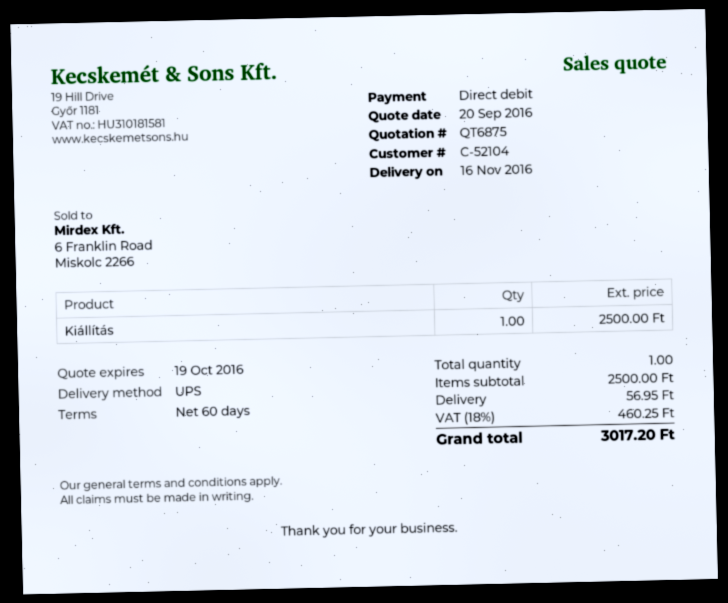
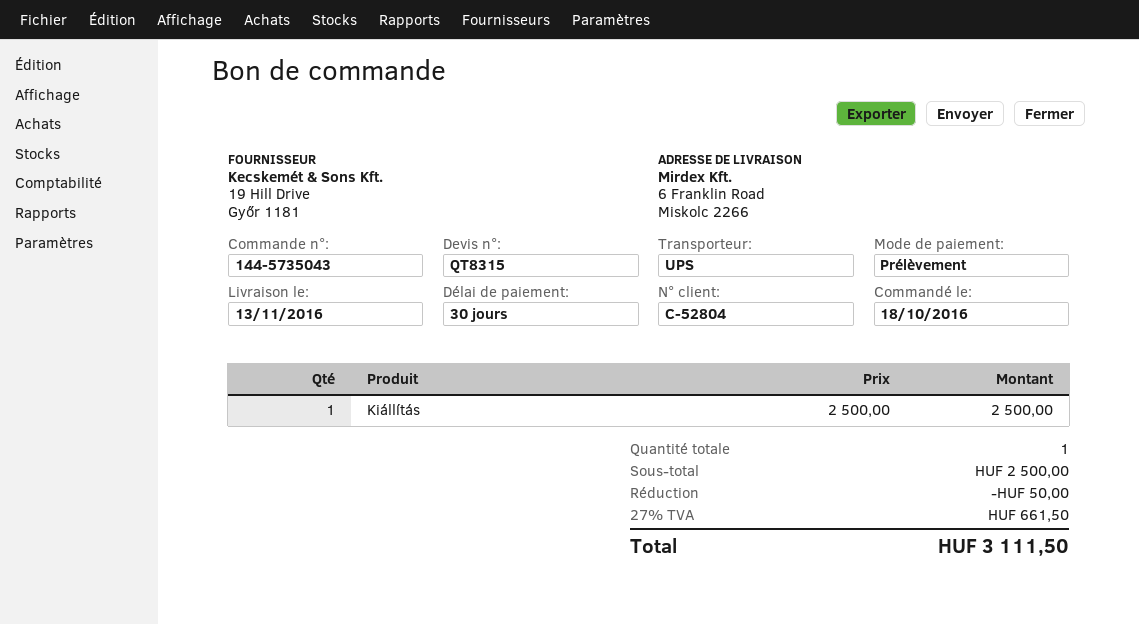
quote number: QT6875 -> QT8315
delivery date: 2016-11-16 -> 2016-11-13
payment terms: 60 days -> 30 days
customer number: C-52104 -> C-52804
discount: none -> 50.00
shipping: 56.95 -> none
tax: 18% = 460.25 -> 27% = 661.50
total: 3017.20 -> 3111.50

